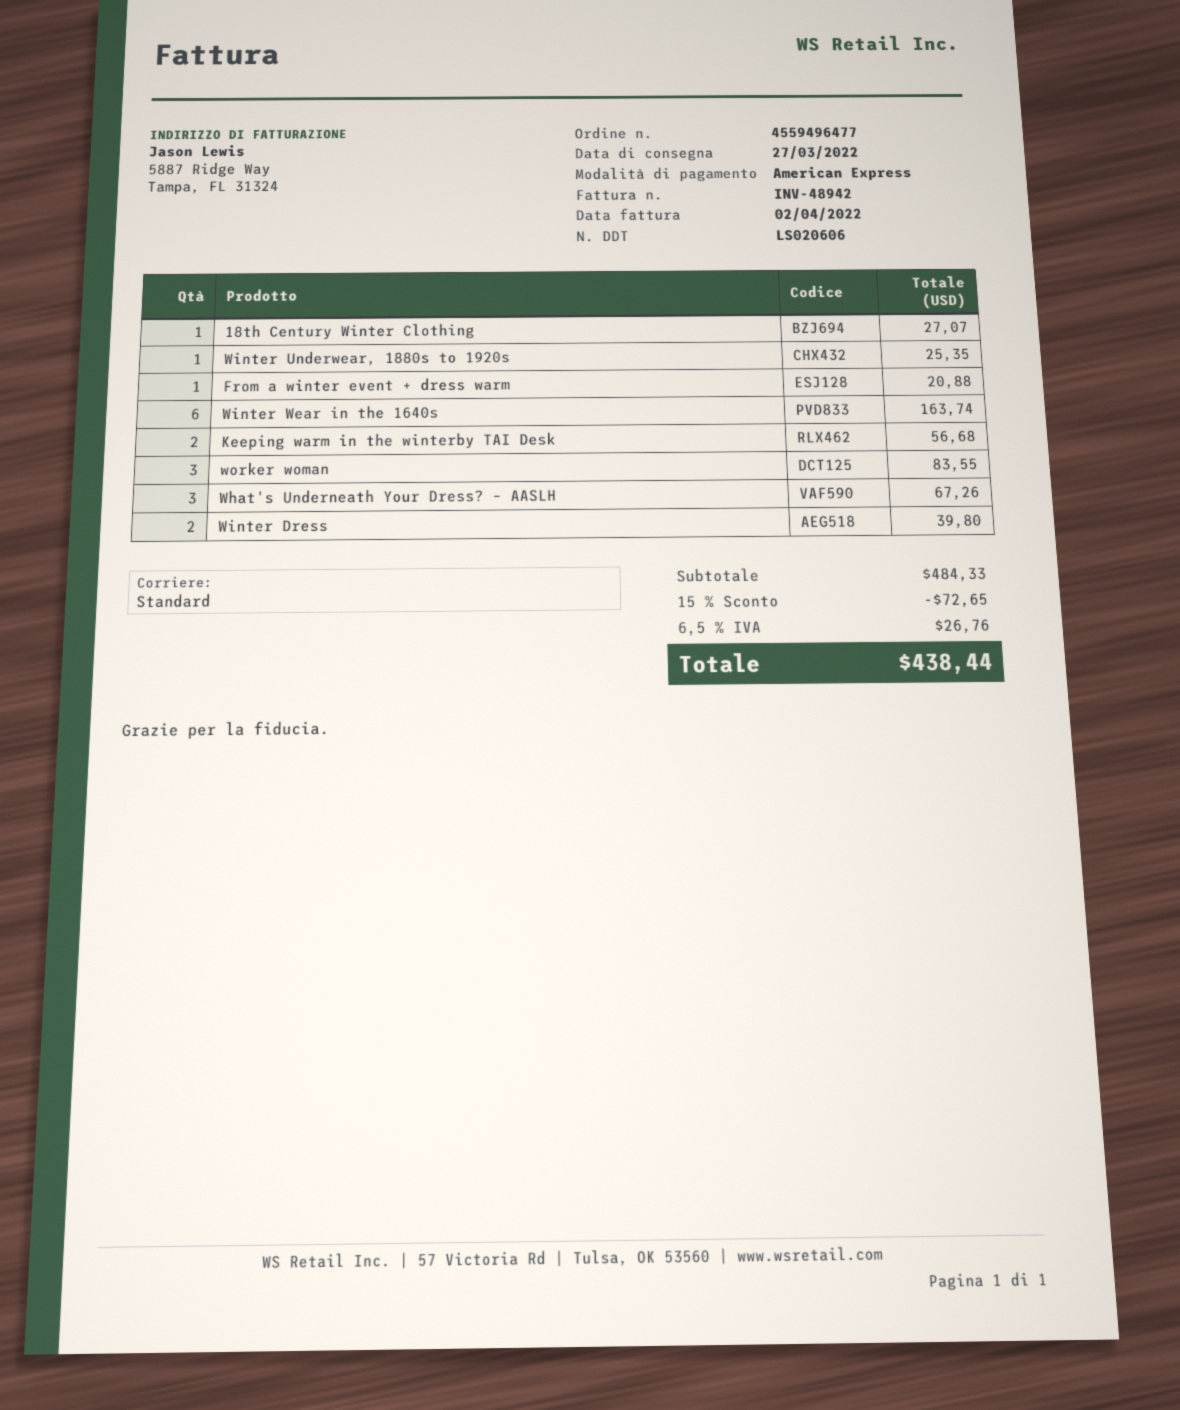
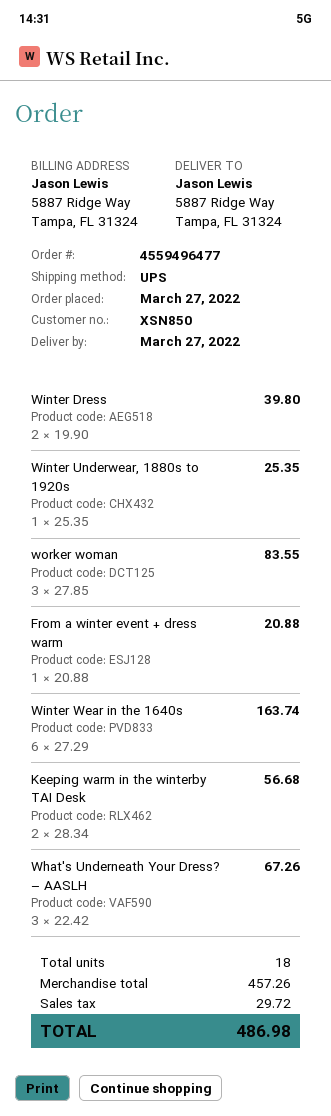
shipping method: standard -> UPS
18th Century Winter Clothing: 1 for 27.07 -> none
subtotal: 484.33 -> 457.26
discount: 15% = 72.65 -> none
tax: 26.76 -> 29.72
total: 438.44 -> 486.98

